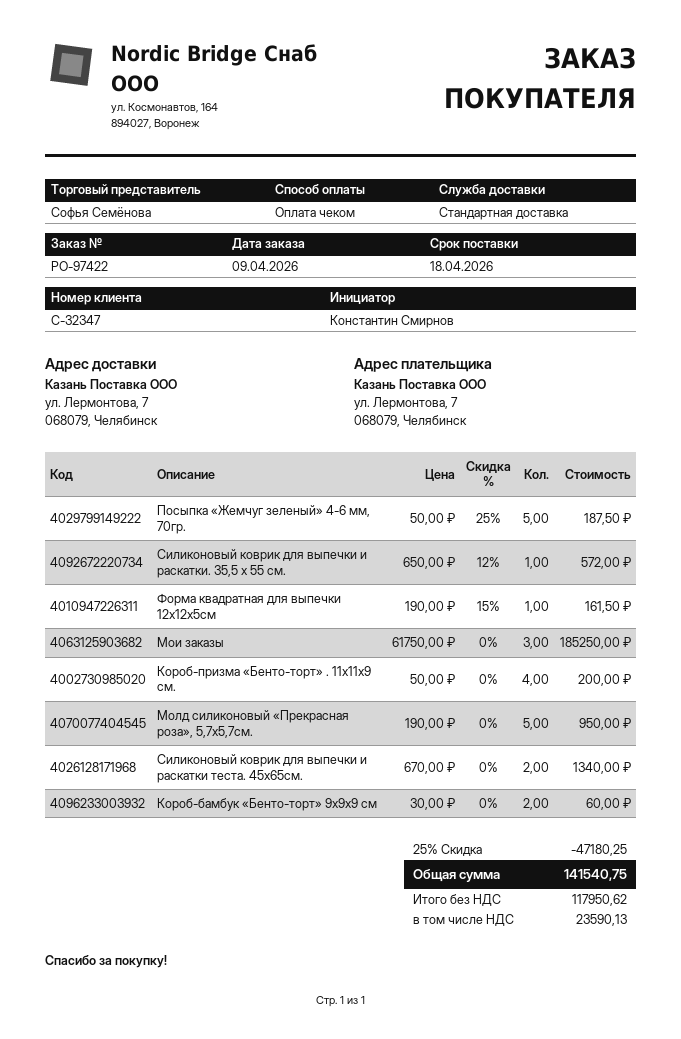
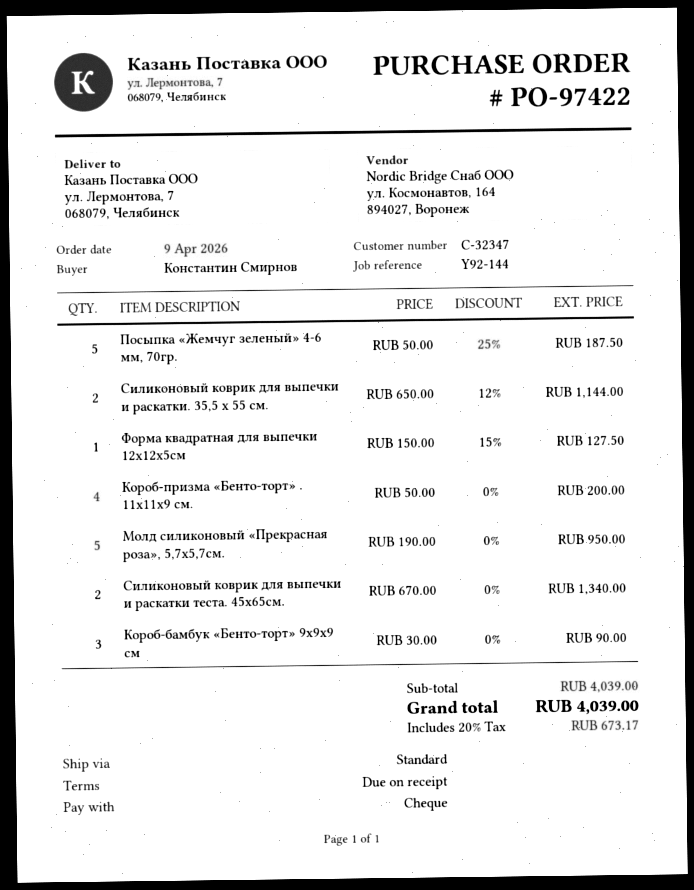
Силиконовый коврик для выпечки и раскатки. 35,5 х 55 см.: 1 x 650.00 - 12% = 572.00 -> 2 x 650.00 - 12% = 1144.00
Форма квадратная для выпечки 12х12х5см: 1 x 190.00 - 15% = 161.50 -> 1 x 150.00 - 15% = 127.50
Мои заказы: 3 x 61750.00 = 185250.00 -> none
Короб-бамбук «Бенто-торт» 9х9х9 см: 2 x 30.00 = 60.00 -> 3 x 30.00 = 90.00
discount: 25% = 47180.25 -> none
tax: 23590.13 -> 673.17
total: 141540.75 -> 4039.00

